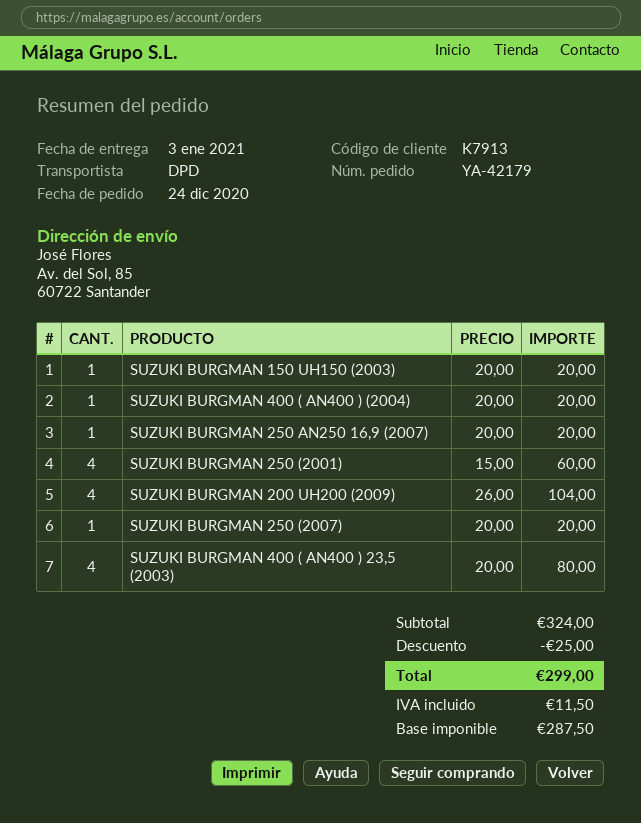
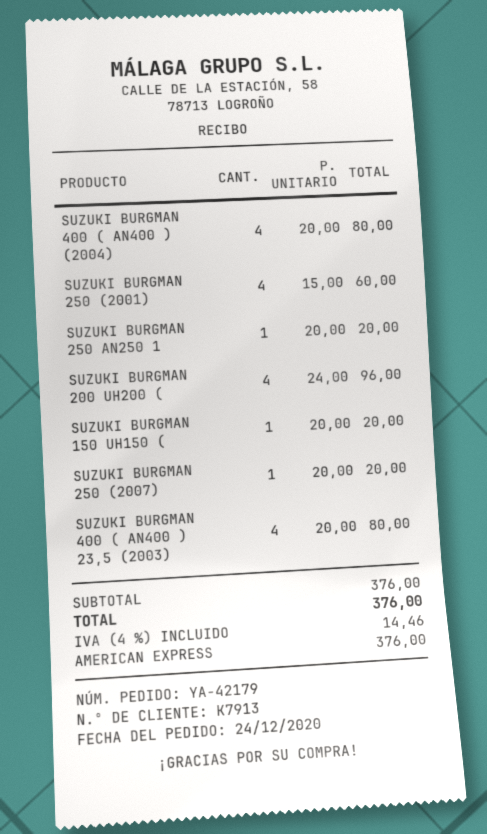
SUZUKI BURGMAN 400 ( AN400 ) (2004): 1 x 20.00 = 20.00 -> 4 x 20.00 = 80.00
SUZUKI BURGMAN 200 UH200 (2009): 4 x 26.00 = 104.00 -> 4 x 24.00 = 96.00
subtotal: 324.00 -> 376.00
discount: 25.00 -> none
tax: 11.50 -> 14.46
total: 299.00 -> 376.00

